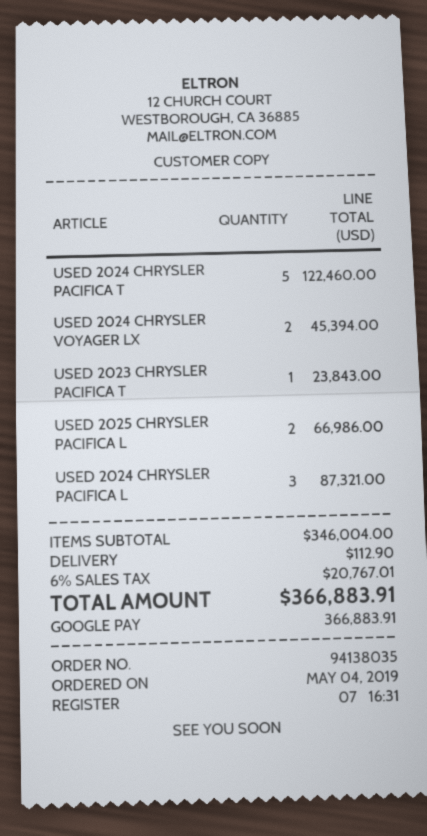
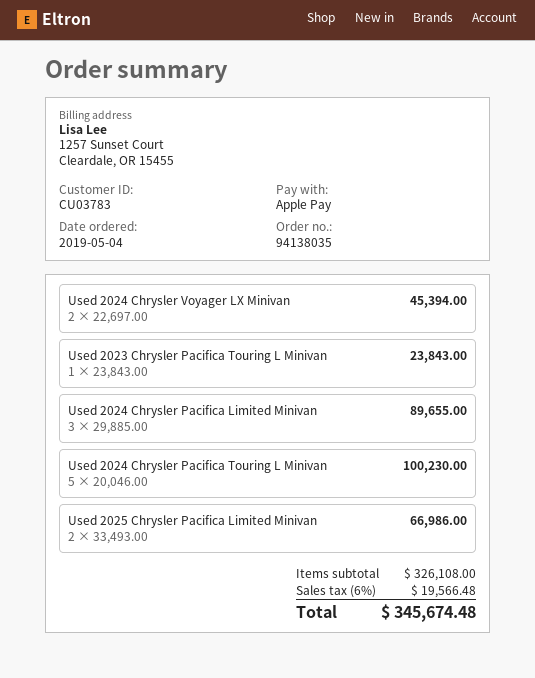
payment method: Google Pay -> Apple Pay
USED 2024 CHRYSLER PACIFICA T: 5 for 122460.00 -> 5 for 100230.00
USED 2024 CHRYSLER PACIFICA L: 3 for 87321.00 -> 3 for 89655.00
subtotal: 346004.00 -> 326108.00
shipping: 112.90 -> none
tax: 6% = 20767.01 -> 6% = 19566.48
total: 366883.91 -> 345674.48

